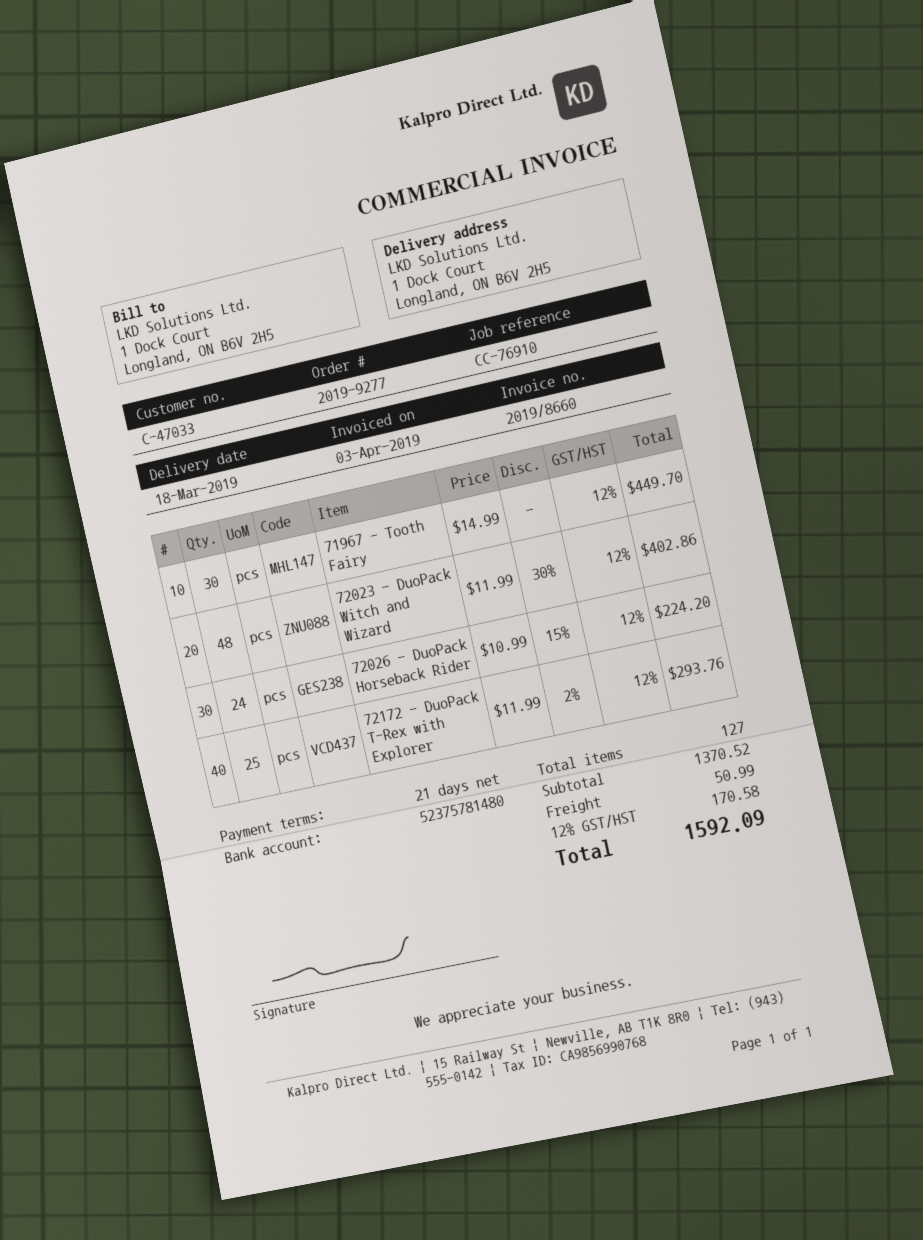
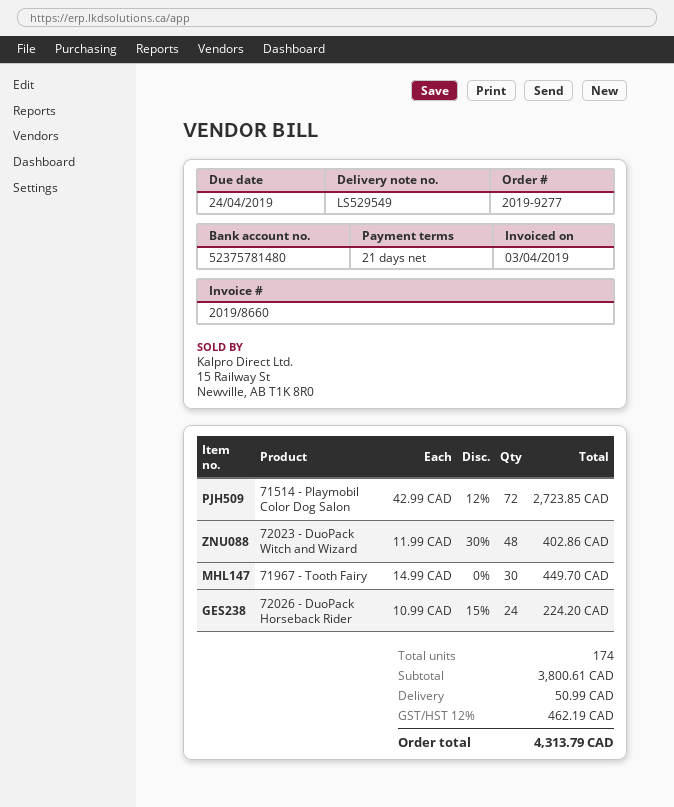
72172 - DuoPack T-Rex with Explorer: 25 x 11.99 - 2% = 293.76 -> none
71514 - Playmobil Color Dog Salon: none -> 72 x 42.99 - 12% = 2723.85
total quantity: 127 -> 174
subtotal: 1370.52 -> 3800.61
tax: 12% = 170.58 -> 12% = 462.19
total: 1592.09 -> 4313.79

